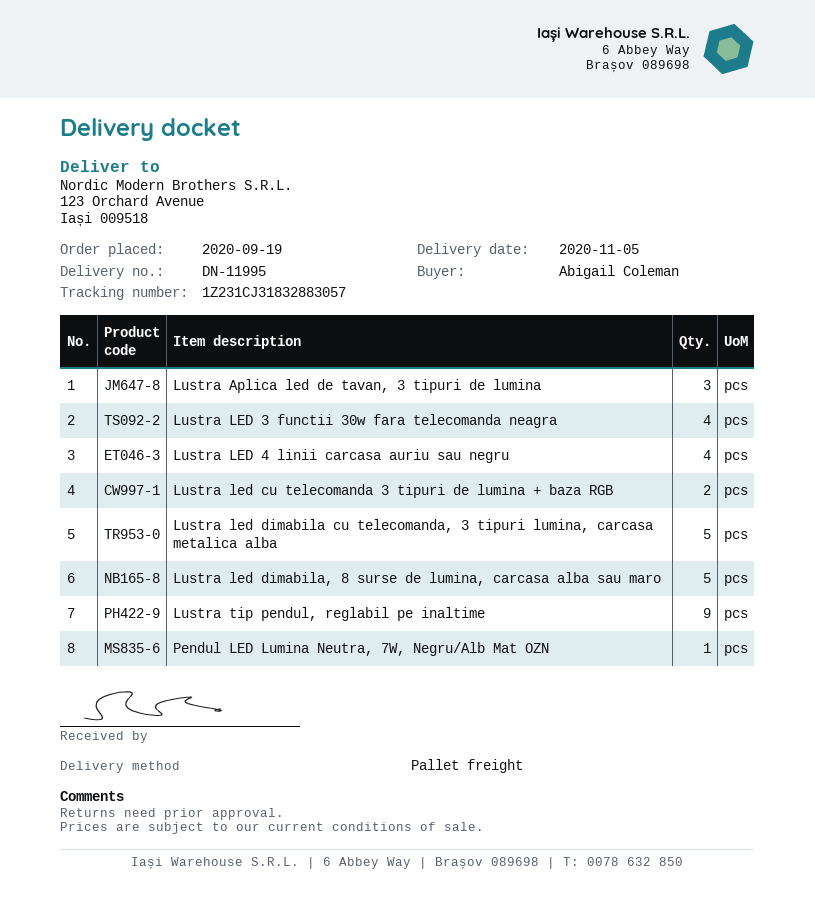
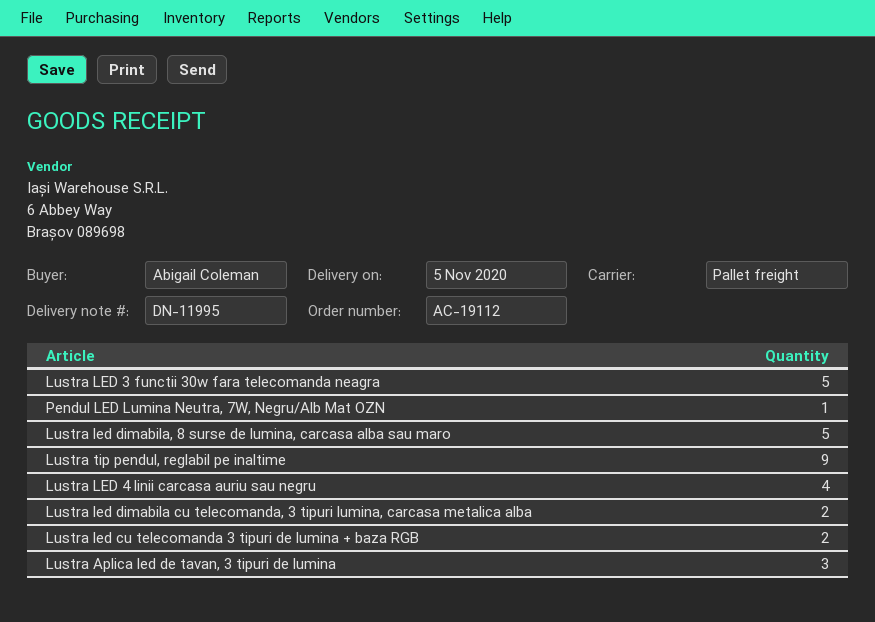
Lustra LED 3 functii 30w fara telecomanda neagra: 4 -> 5
Lustra led dimabila cu telecomanda, 3 tipuri lumina, carcasa metalica alba: 5 -> 2

